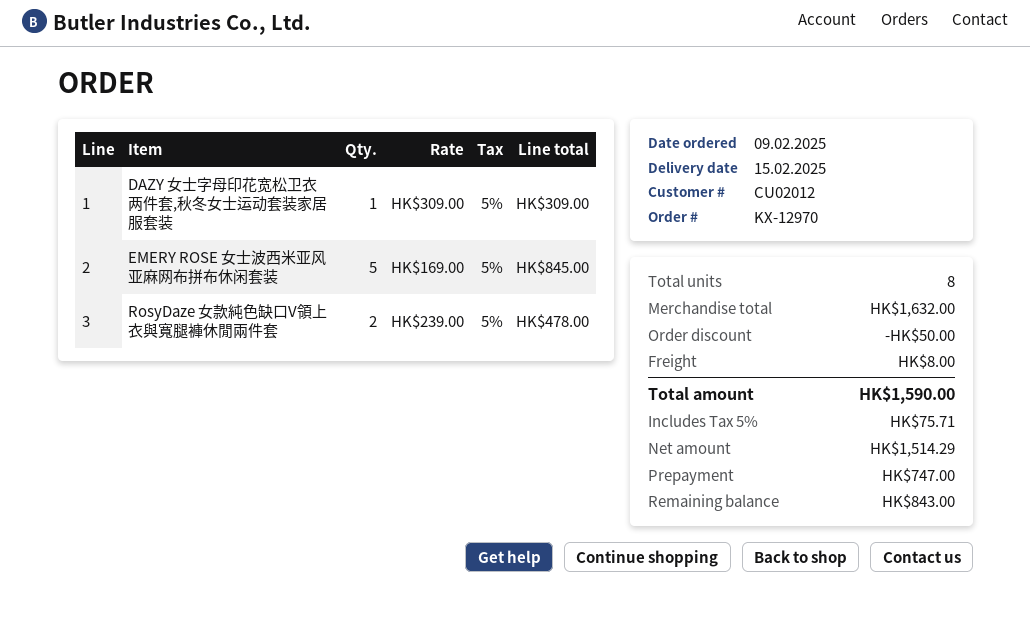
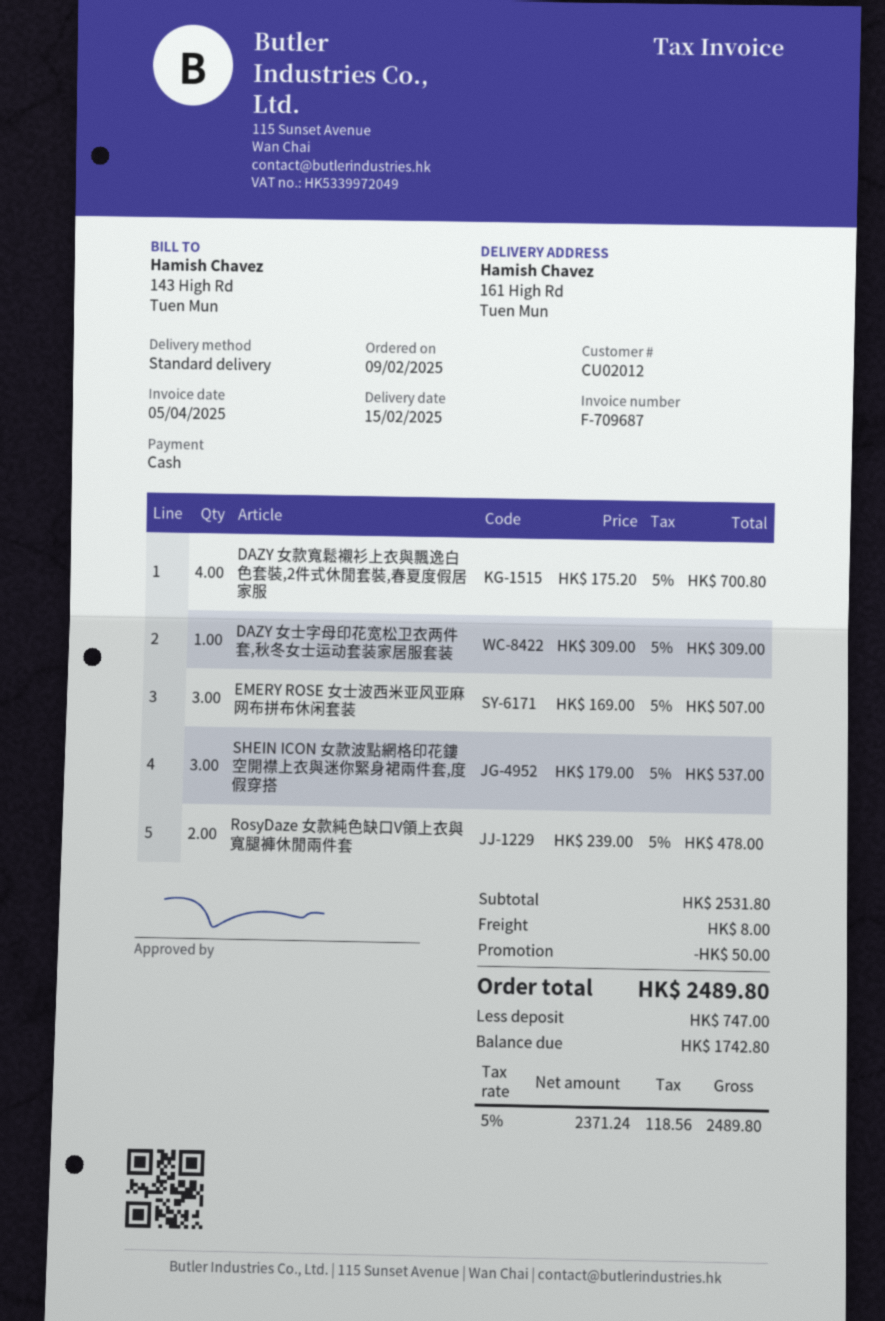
EMERY ROSE 女士波西米亚风亚麻网布拼布休闲套装: 5 x 169.00 = 845.00 -> 3 x 169.00 = 507.00
DAZY 女款寬鬆襯衫上衣與飄逸白色套裝,2件式休閒套裝,春夏度假居家服: none -> 4 x 175.20 = 700.80
SHEIN ICON 女款波點網格印花鏤空開襟上衣與迷你緊身裙兩件套,度假穿搭: none -> 3 x 179.00 = 537.00
subtotal: 1632.00 -> 2531.80
net: 1514.29 -> 2371.24
tax: 5% = 75.71 -> 5% = 118.56
total: 1590.00 -> 2489.80
balance: 843.00 -> 1742.80

